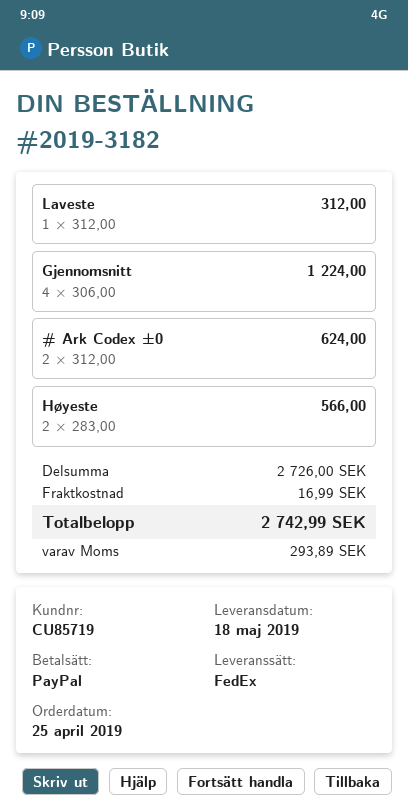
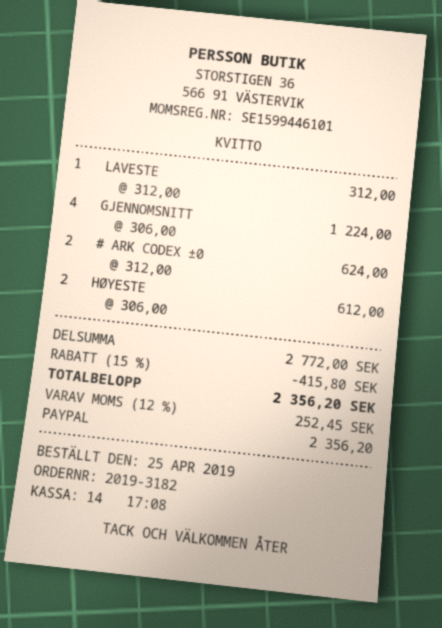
Høyeste: 2 x 283.00 = 566.00 -> 2 x 306.00 = 612.00
subtotal: 2726.00 -> 2772.00
discount: none -> 15% = 415.80
shipping: 16.99 -> none
tax: 293.89 -> 252.45
total: 2742.99 -> 2356.20

